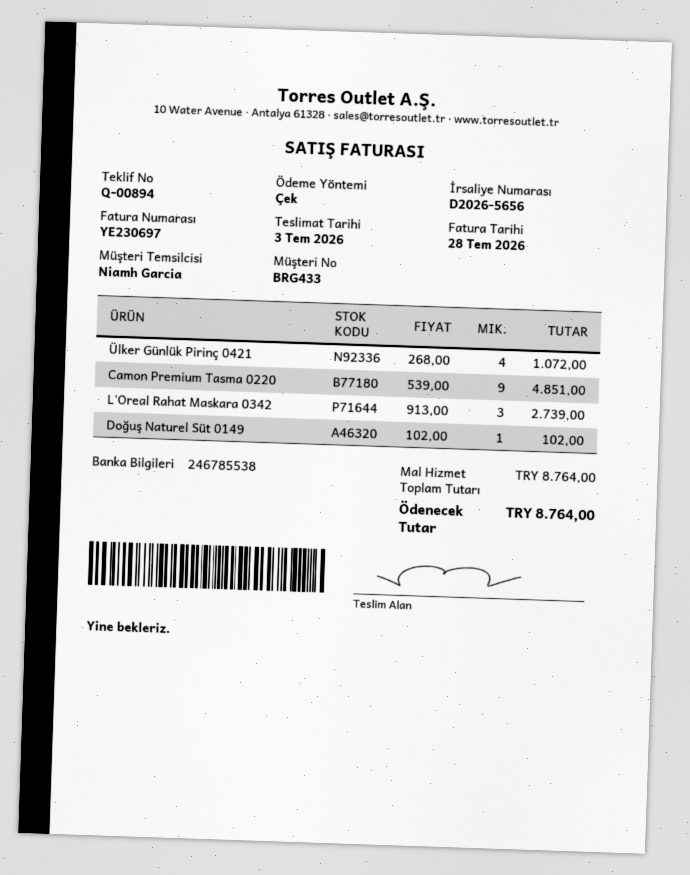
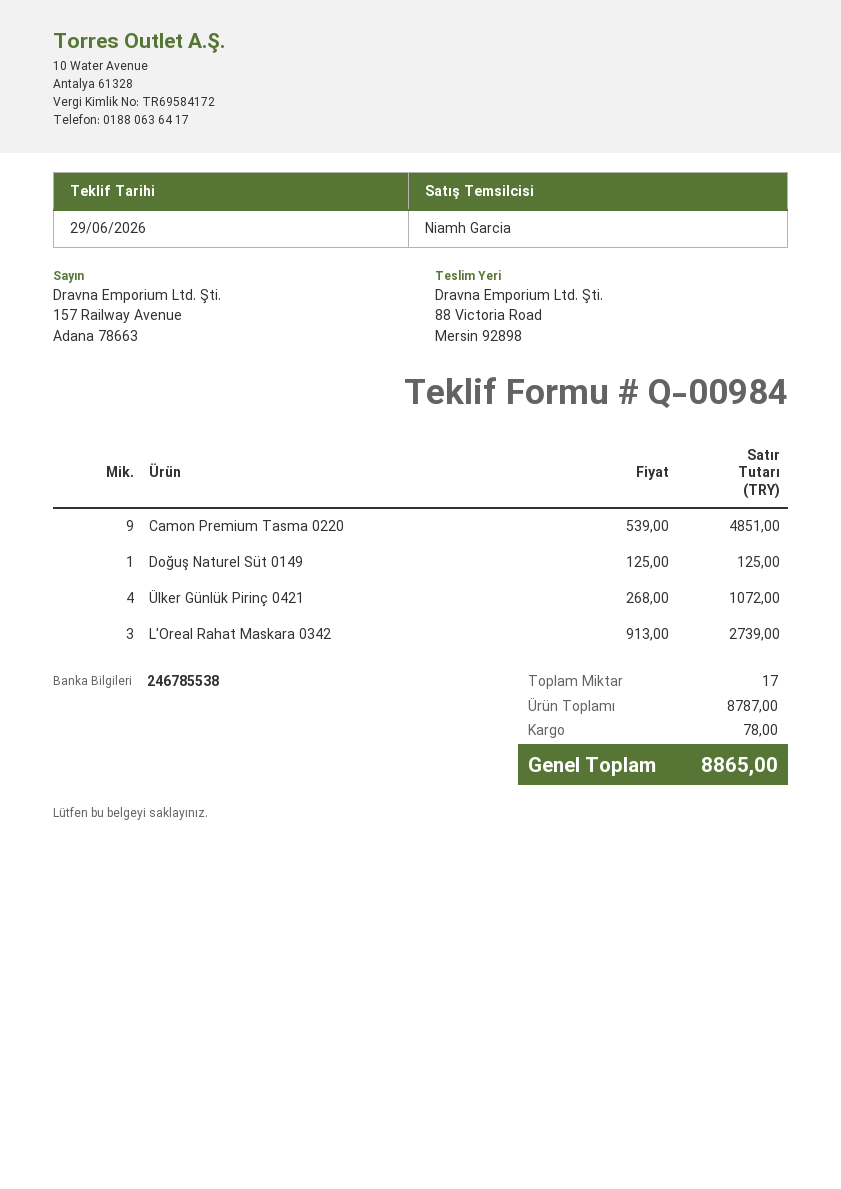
quote number: Q-00894 -> Q-00984
Doğuş Naturel Süt 0149: 1 x 102.00 = 102.00 -> 1 x 125.00 = 125.00
subtotal: 8764.00 -> 8787.00
shipping: none -> 78.00
total: 8764.00 -> 8865.00

